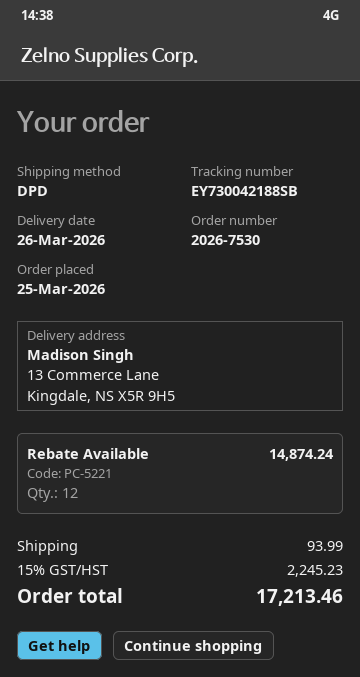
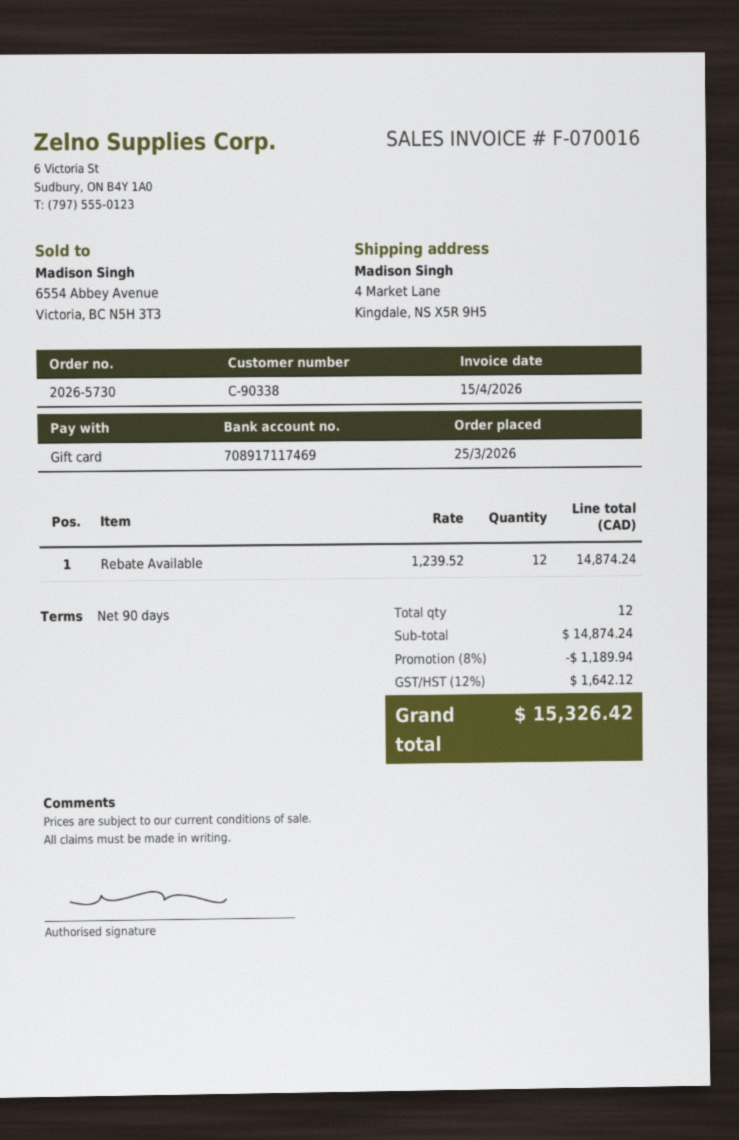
order number: 2026-7530 -> 2026-5730
ship to: 13 Commerce Lane, Kingdale, NS X5R 9H5 -> 4 Market Lane, Kingdale, NS X5R 9H5
discount: none -> 8% = 1189.94
shipping: 93.99 -> none
tax: 15% = 2245.23 -> 12% = 1642.12
total: 17213.46 -> 15326.42

